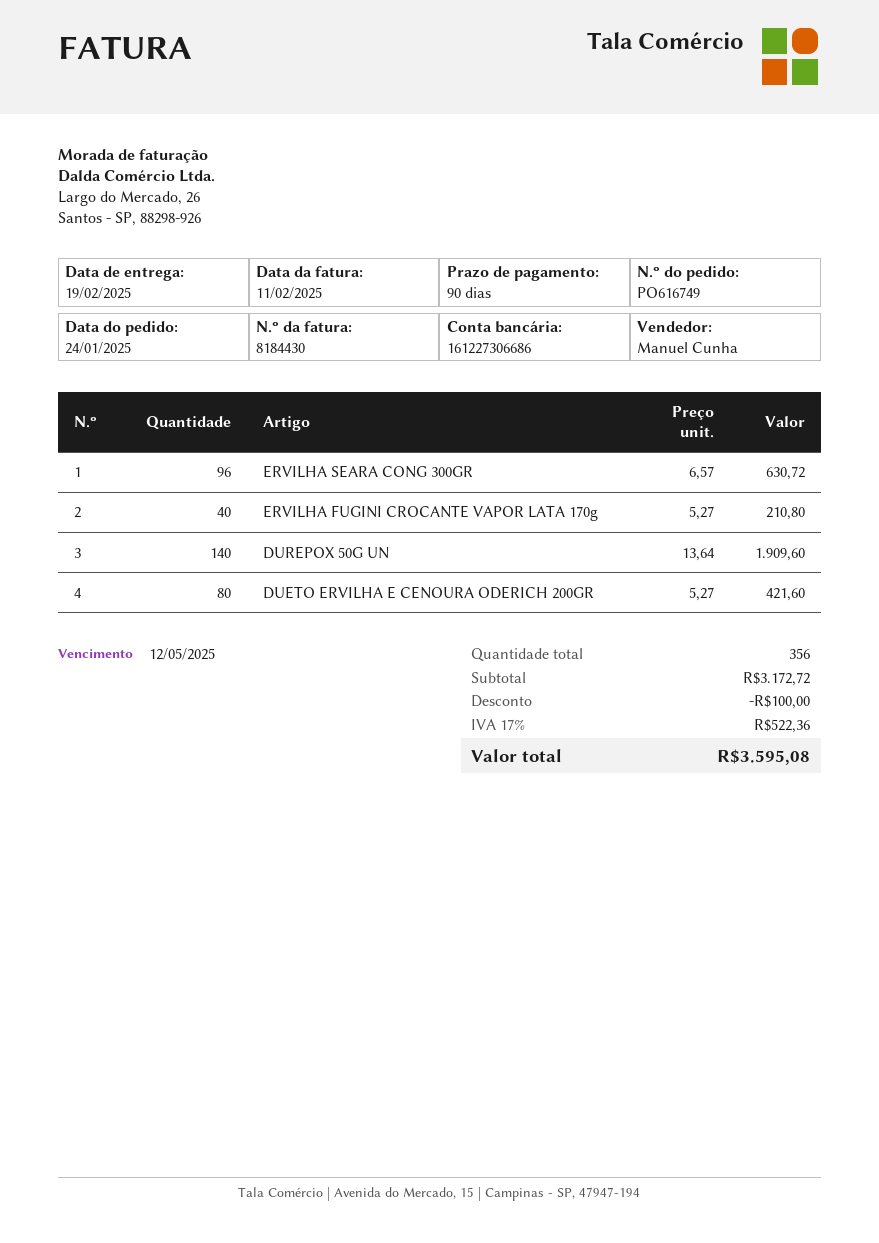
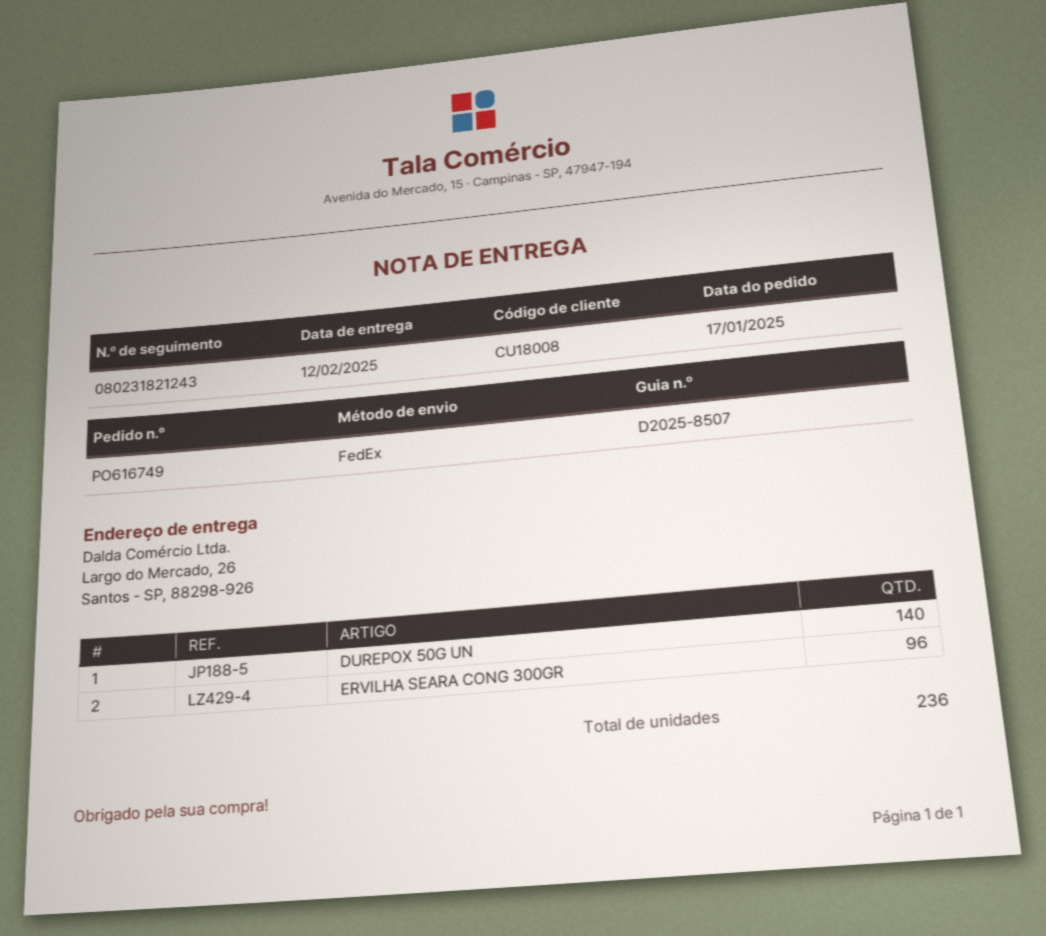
order date: 2025-01-24 -> 2025-01-17
delivery date: 2025-02-19 -> 2025-02-12
ERVILHA FUGINI CROCANTE VAPOR LATA 170g: 40 -> none
DUETO ERVILHA E CENOURA ODERICH 200GR: 80 -> none
total quantity: 356 -> 236

